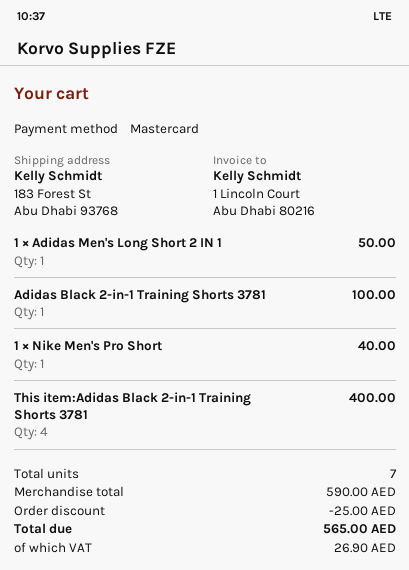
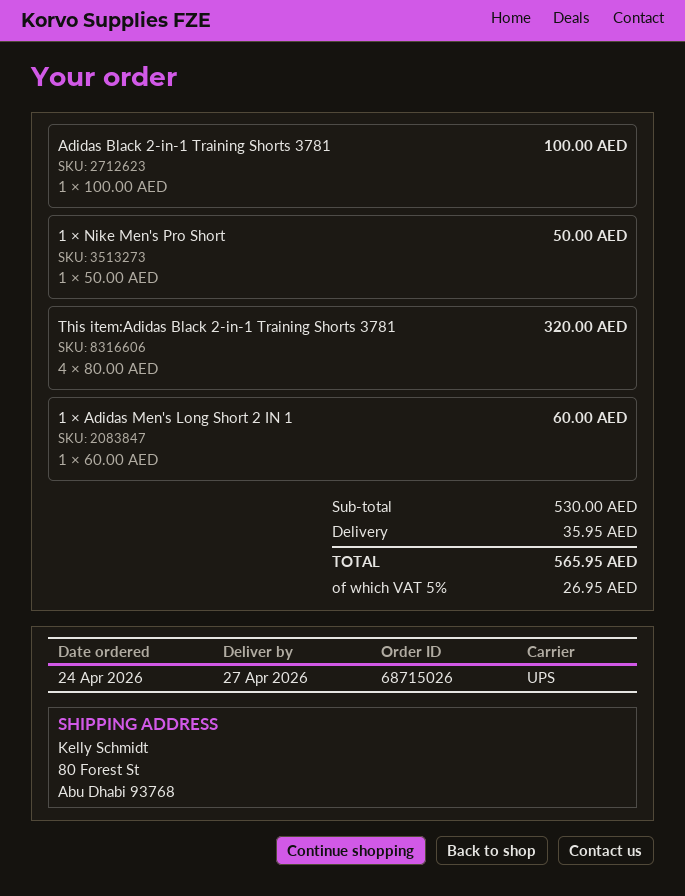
ship to: 183 Forest St, Abu Dhabi 93768 -> 80 Forest St, Abu Dhabi 93768
1 × Adidas Men's Long Short 2 IN 1: 1 for 50.00 -> 1 for 60.00
1 × Nike Men's Pro Short: 1 for 40.00 -> 1 for 50.00
This item:Adidas Black 2-in-1 Training Shorts 3781: 4 for 400.00 -> 4 for 320.00
subtotal: 590.00 -> 530.00
discount: 25.00 -> none
shipping: none -> 35.95
tax: 26.90 -> 26.95
total: 565.00 -> 565.95

